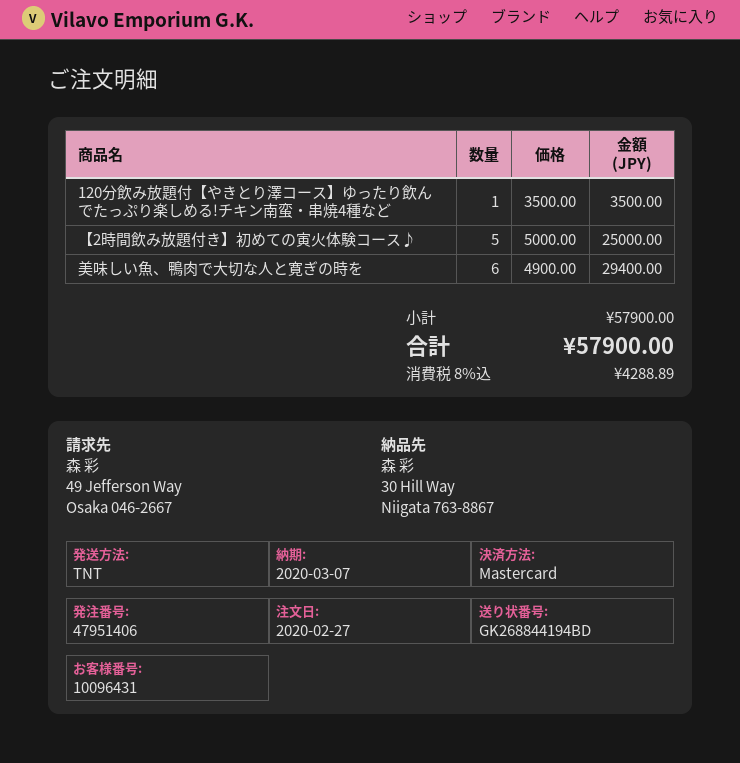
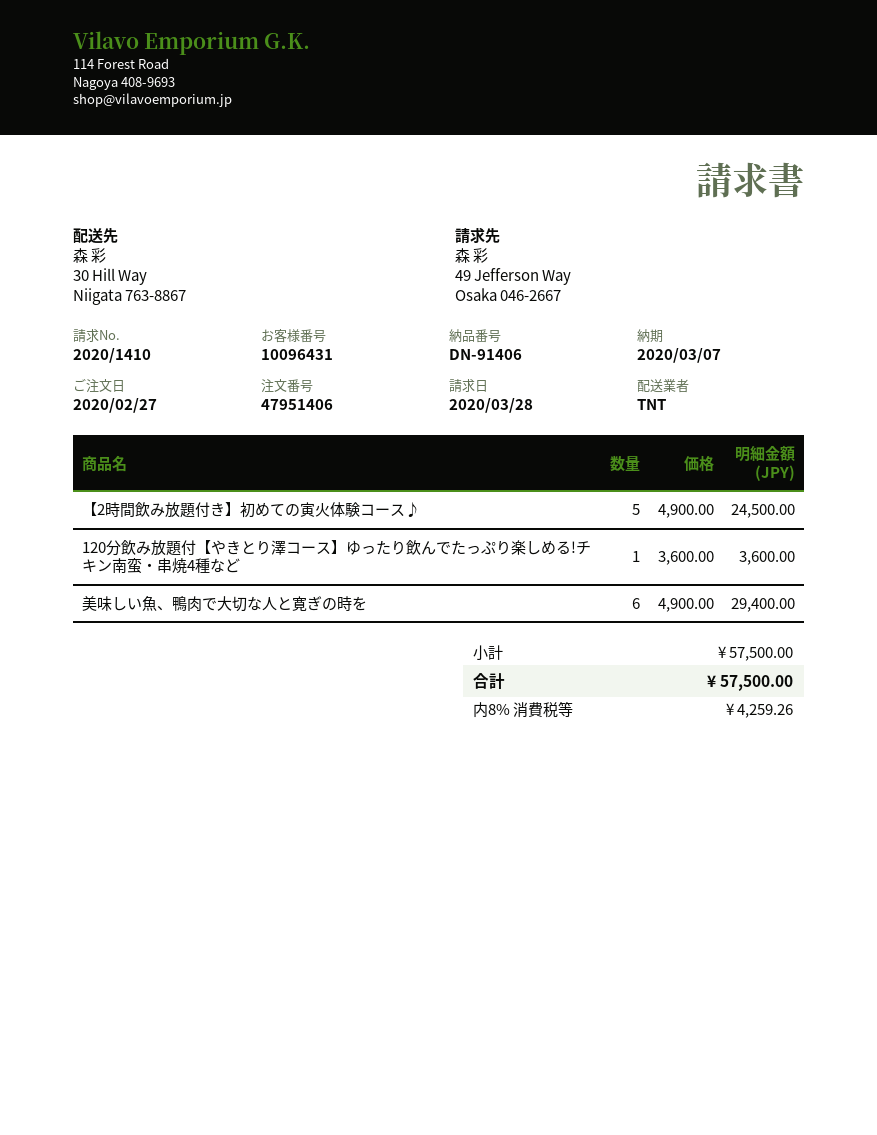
120分飲み放題付【やきとり澤コース】ゆったり飲んでたっぷり楽しめる!チキン南蛮・串焼4種など: 1 x 3500.00 = 3500.00 -> 1 x 3600.00 = 3600.00
【2時間飲み放題付き】初めての寅火体験コース♪: 5 x 5000.00 = 25000.00 -> 5 x 4900.00 = 24500.00
subtotal: 57900.00 -> 57500.00
tax: 8% = 4288.89 -> 8% = 4259.26
total: 57900.00 -> 57500.00

